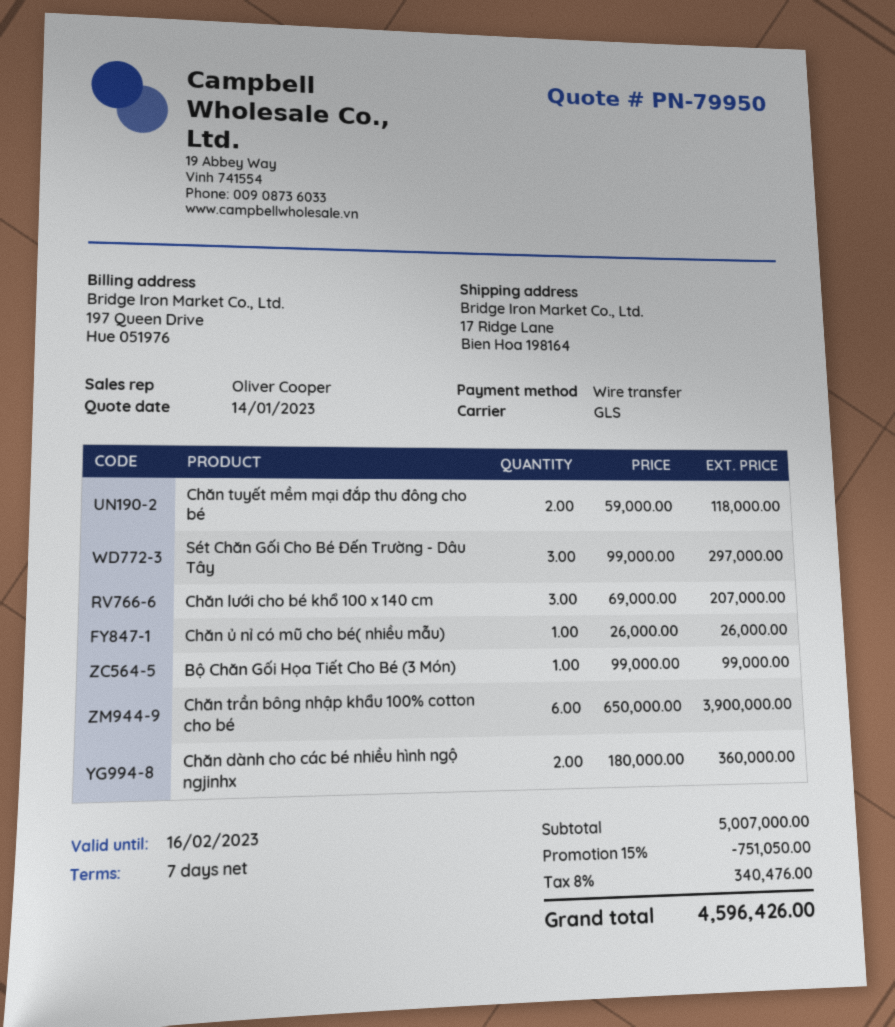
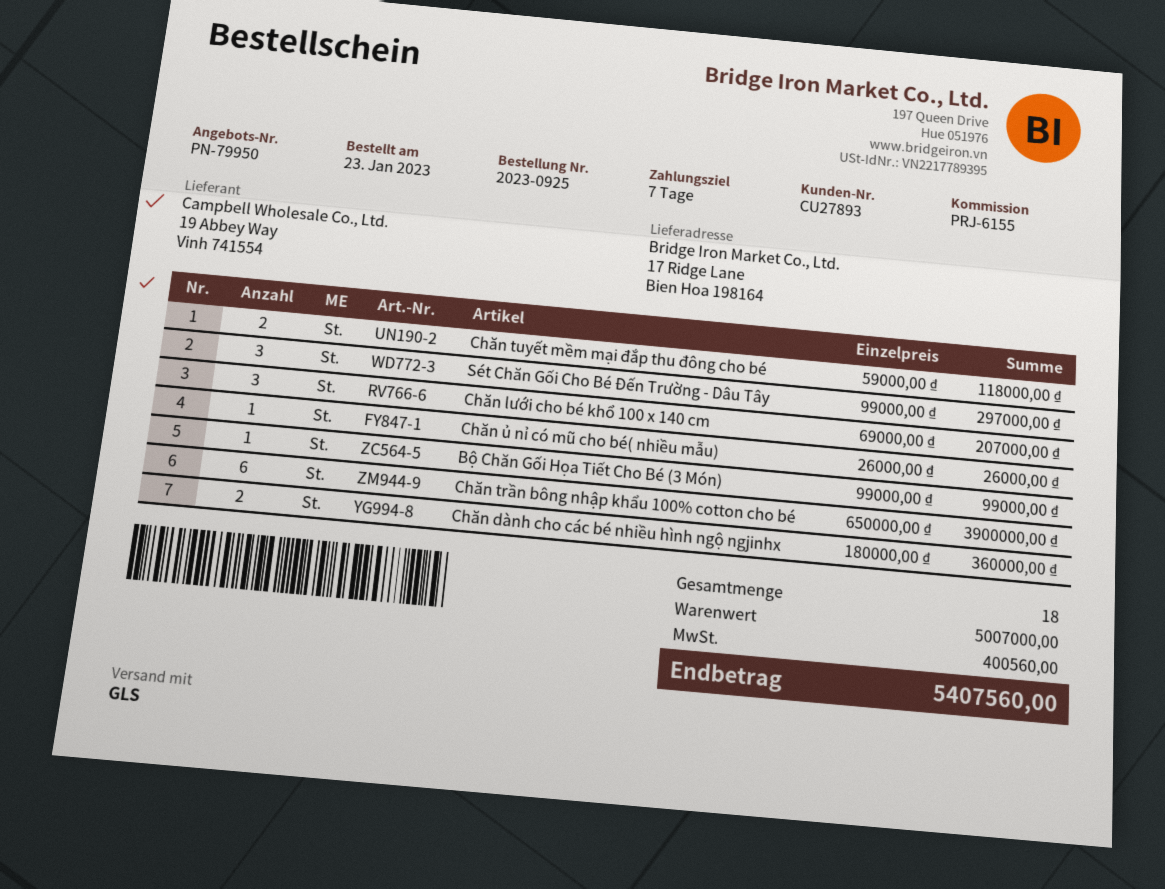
discount: 15% = 751050.00 -> none
tax: 340476.00 -> 400560.00
total: 4596426.00 -> 5407560.00

